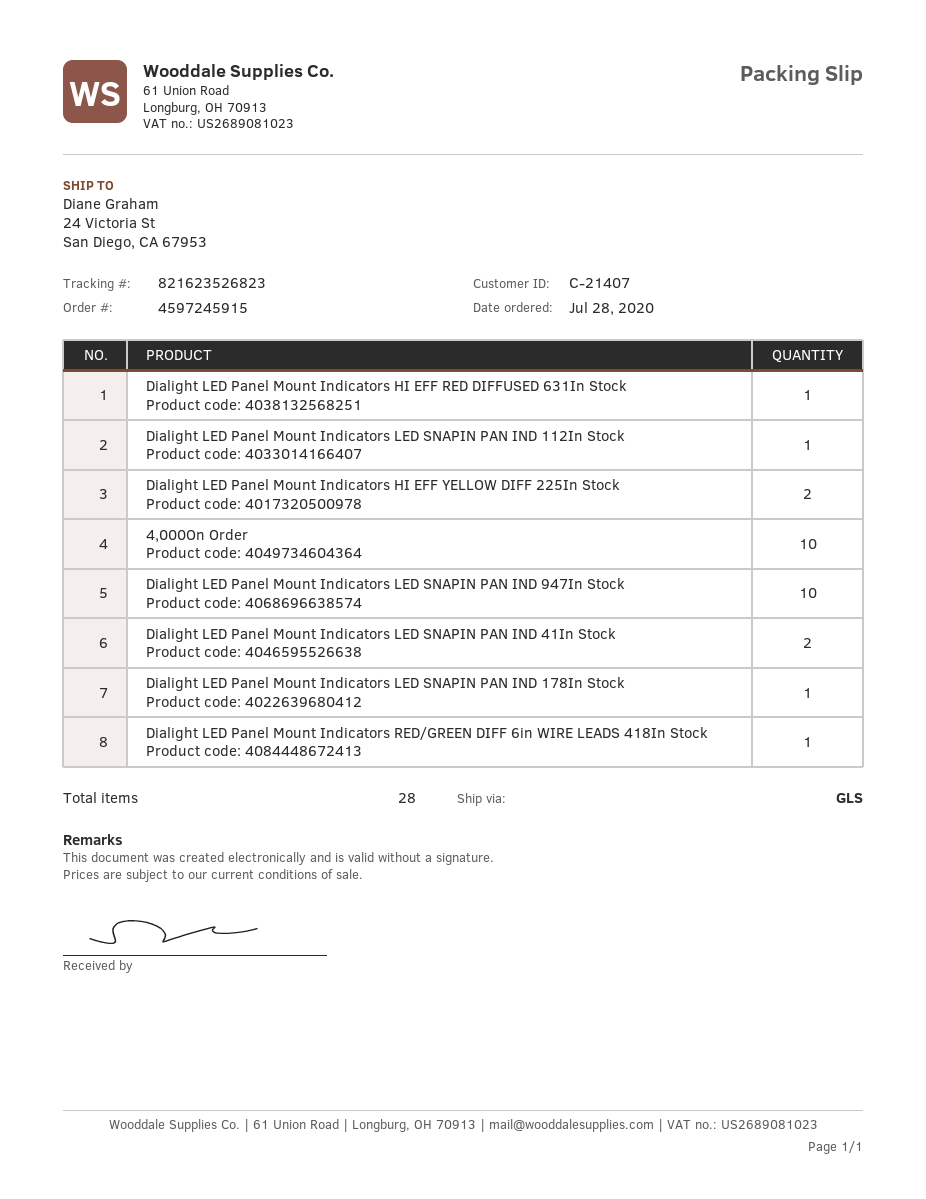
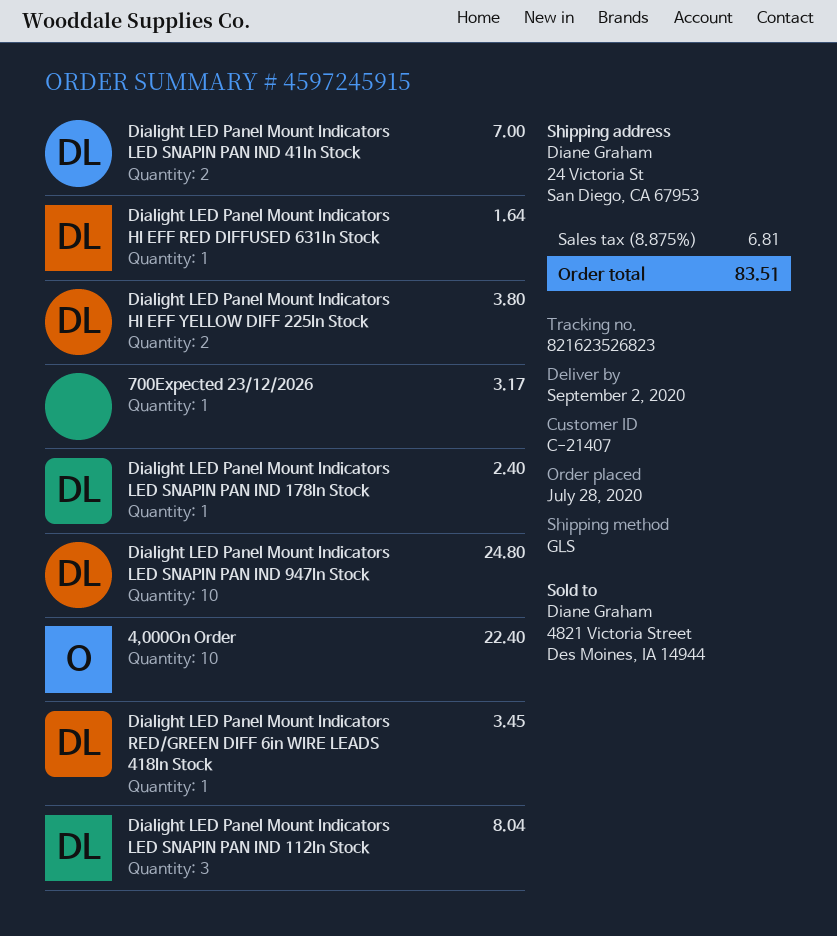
Dialight LED Panel Mount Indicators LED SNAPIN PAN IND 112In Stock: 1 -> 3
700Expected 23/12/2026: none -> 1

